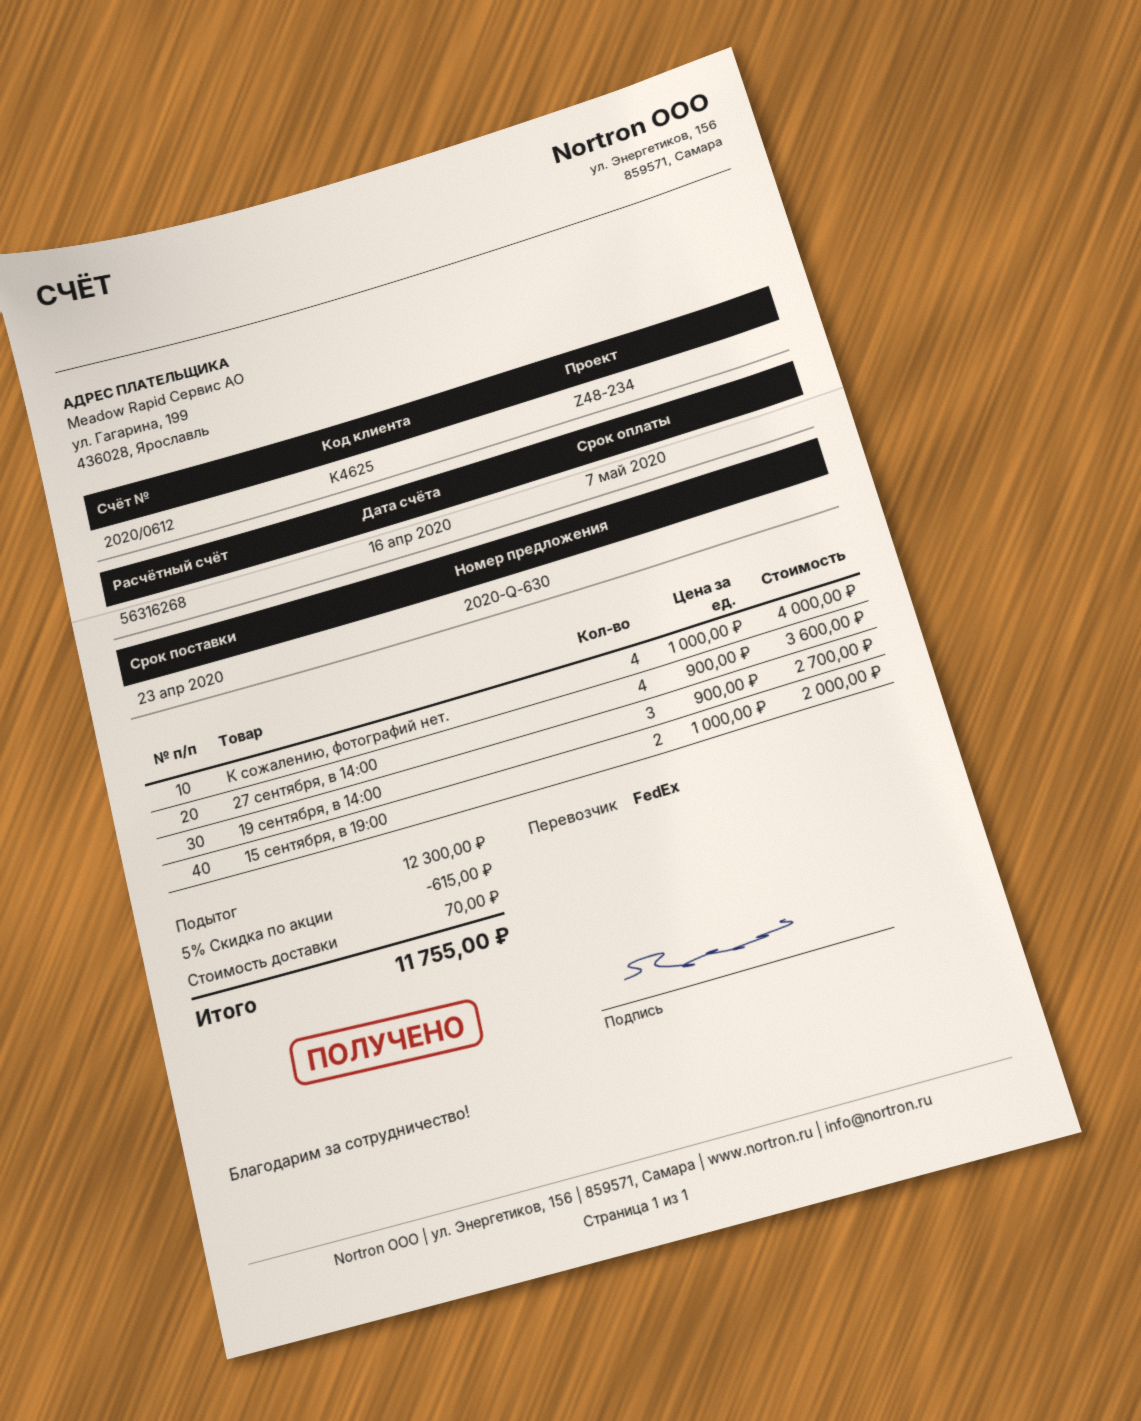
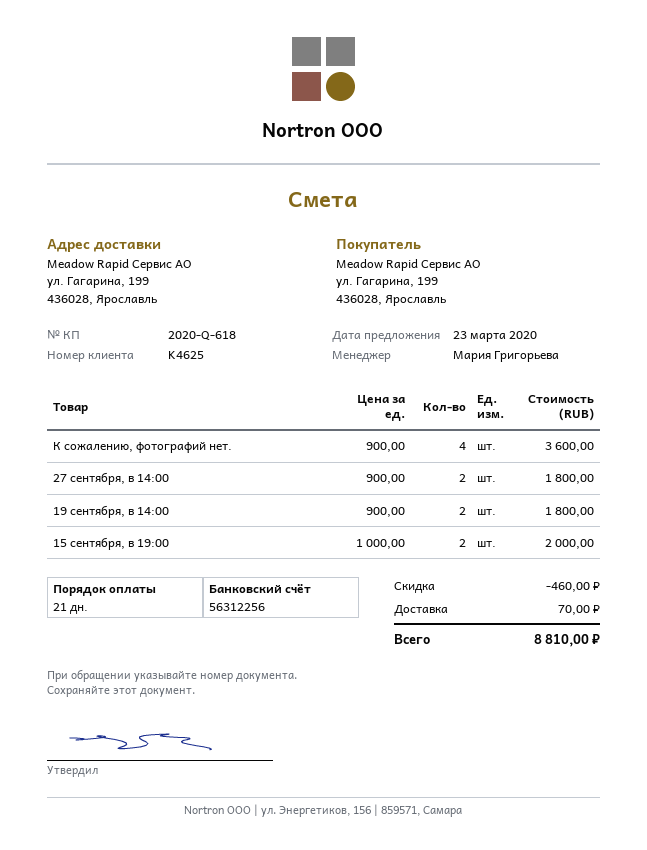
quote number: 2020-Q-630 -> 2020-Q-618
bank account: 56316268 -> 56312256
К сожалению, фотографий нет.: 4 x 1000.00 = 4000.00 -> 4 x 900.00 = 3600.00
27 сентября, в 14:00: 4 x 900.00 = 3600.00 -> 2 x 900.00 = 1800.00
19 сентября, в 14:00: 3 x 900.00 = 2700.00 -> 2 x 900.00 = 1800.00
discount: 615.00 -> 460.00
total: 11755.00 -> 8810.00

